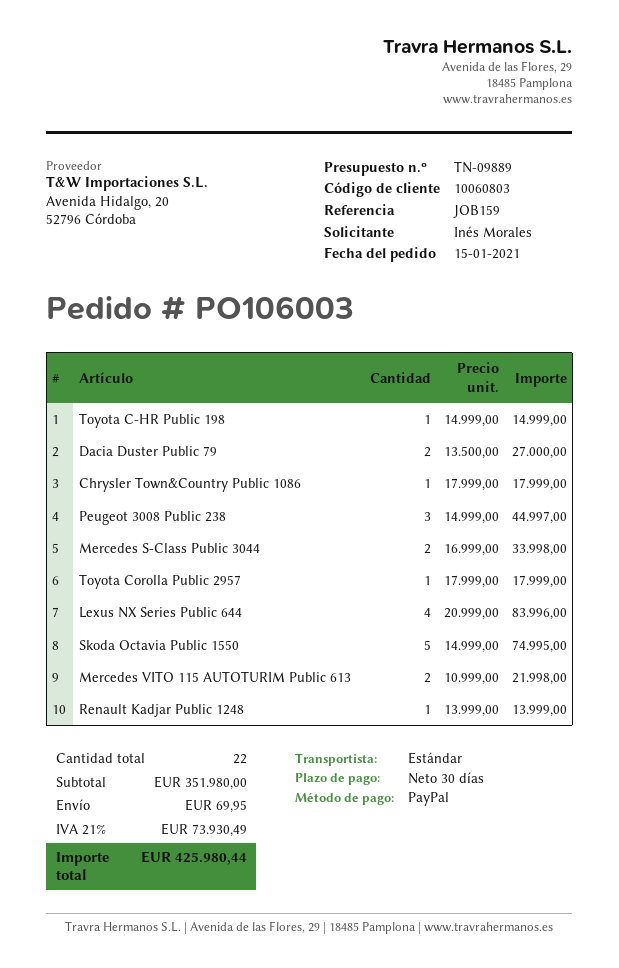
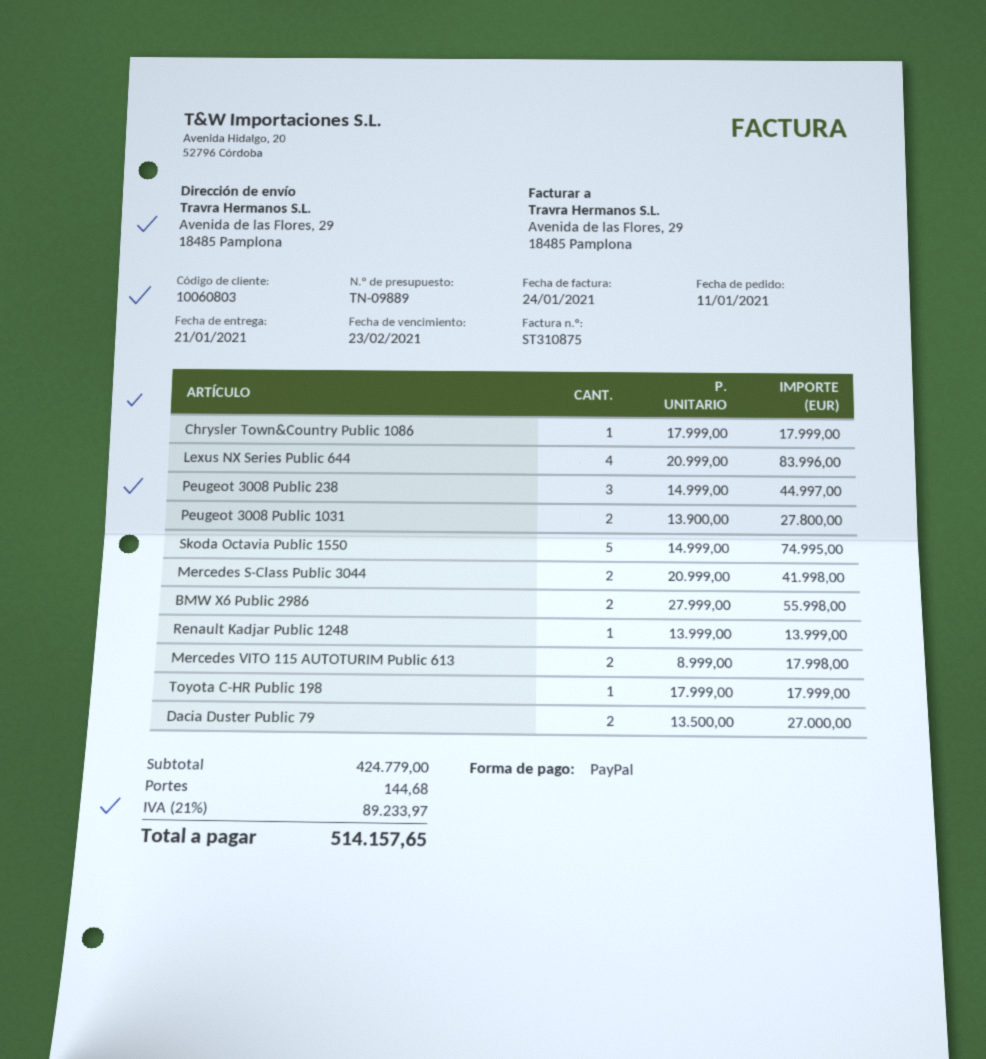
order date: 2021-01-15 -> 2021-01-11
Toyota C-HR Public 198: 1 x 14999.00 = 14999.00 -> 1 x 17999.00 = 17999.00
Mercedes S-Class Public 3044: 2 x 16999.00 = 33998.00 -> 2 x 20999.00 = 41998.00
Toyota Corolla Public 2957: 1 x 17999.00 = 17999.00 -> none
Mercedes VITO 115 AUTOTURIM Public 613: 2 x 10999.00 = 21998.00 -> 2 x 8999.00 = 17998.00
Peugeot 3008 Public 1031: none -> 2 x 13900.00 = 27800.00
BMW X6 Public 2986: none -> 2 x 27999.00 = 55998.00
subtotal: 351980.00 -> 424779.00
shipping: 69.95 -> 144.68
tax: 21% = 73930.49 -> 21% = 89233.97
total: 425980.44 -> 514157.65

